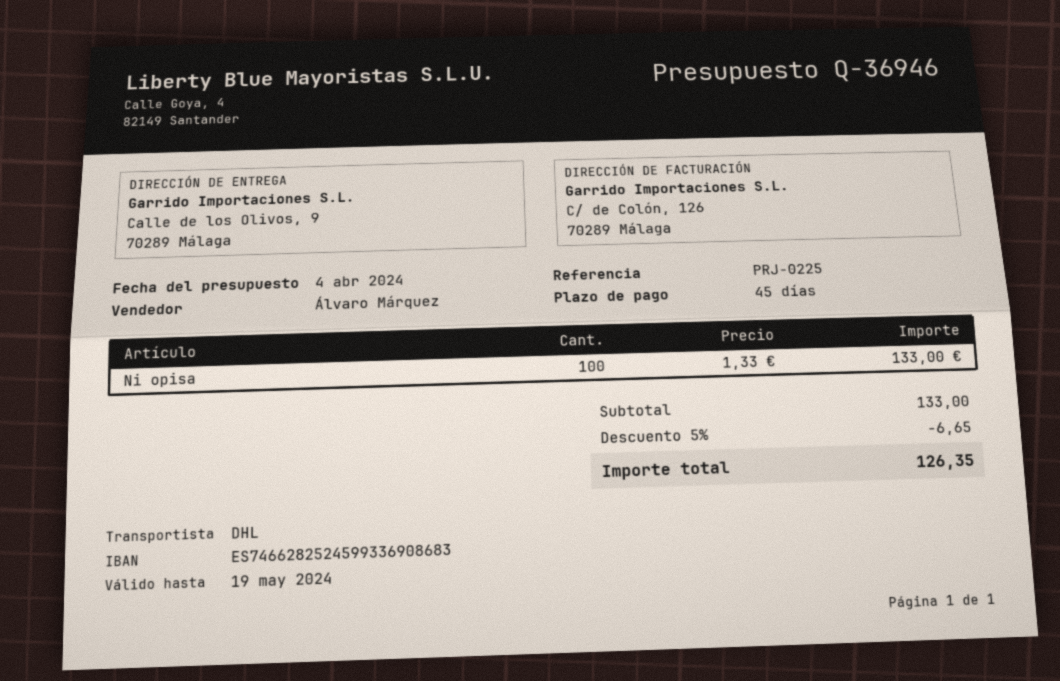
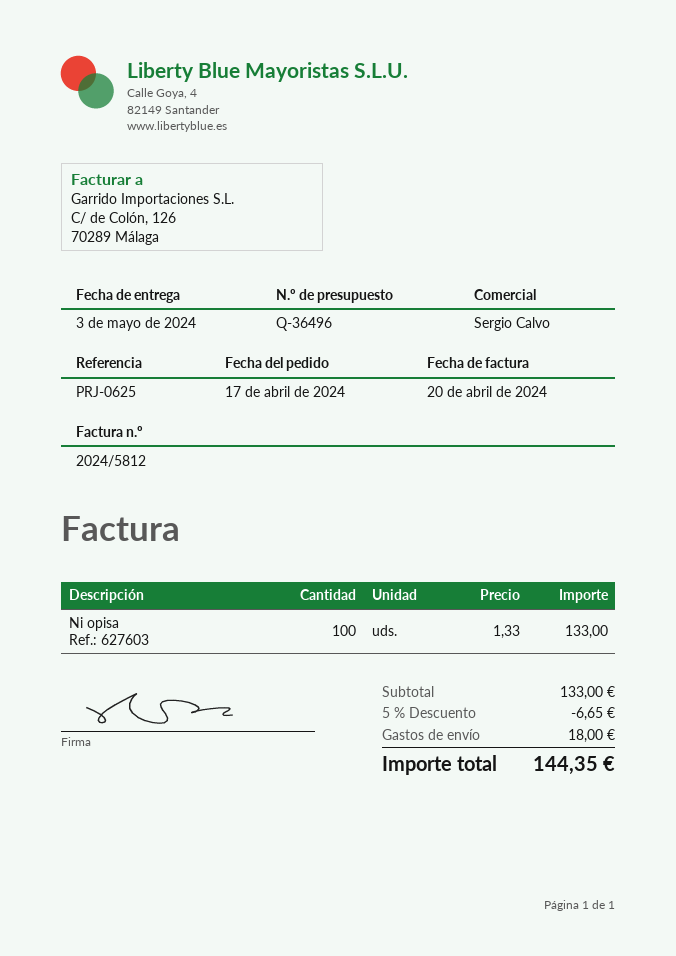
quote number: Q-36946 -> Q-36496
reference: PRJ-0225 -> PRJ-0625
sales rep: Álvaro Márquez -> Sergio Calvo
shipping: none -> 18.00
total: 126.35 -> 144.35

